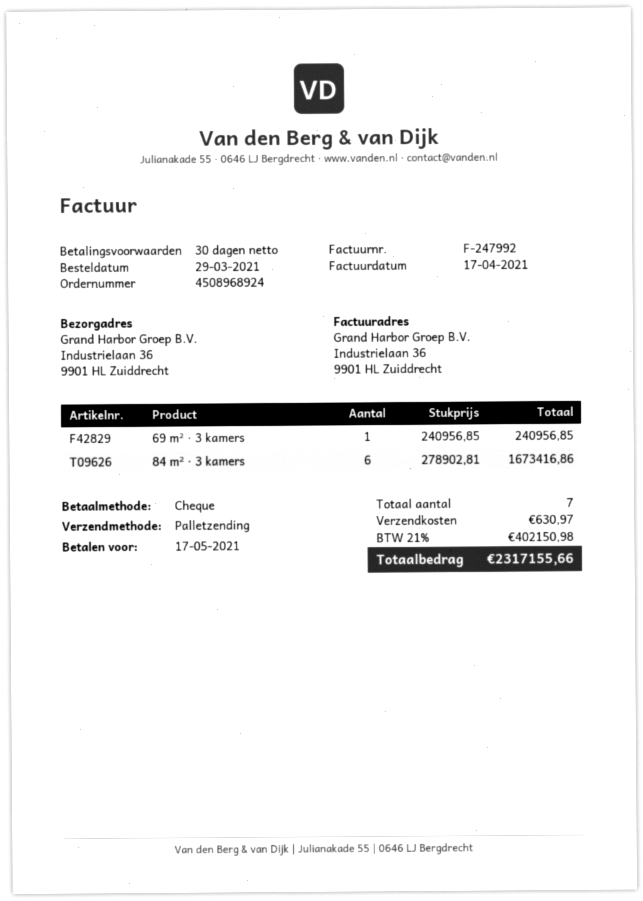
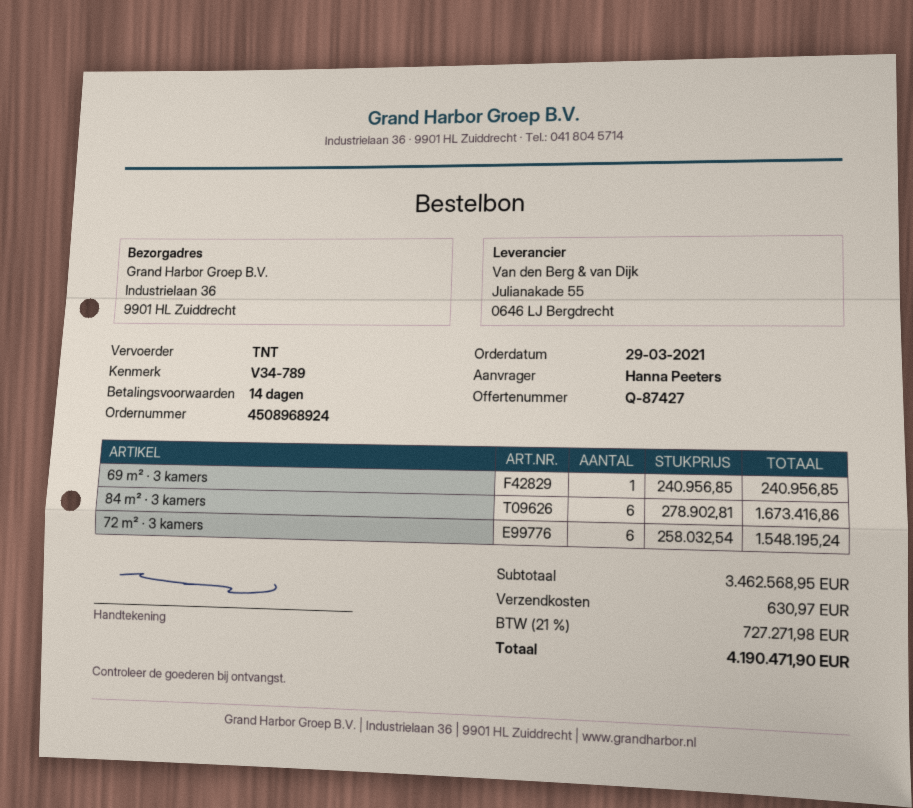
payment terms: 30 days -> 14 days
shipping method: pallet freight -> TNT
72 m² · 3 kamers: none -> 6 x 258032.54 = 1548195.24
tax: 21% = 402150.98 -> 21% = 727271.98
total: 2317155.66 -> 4190471.90

